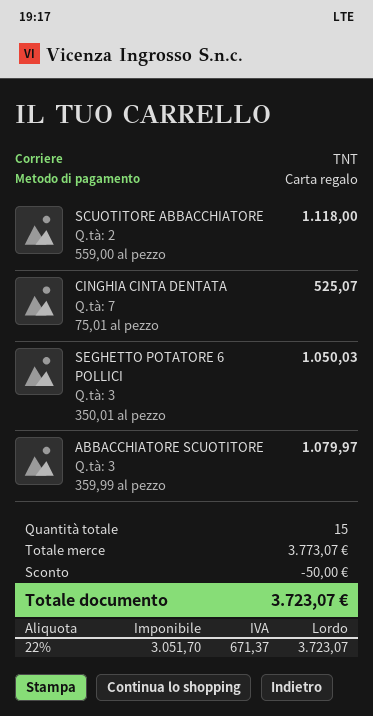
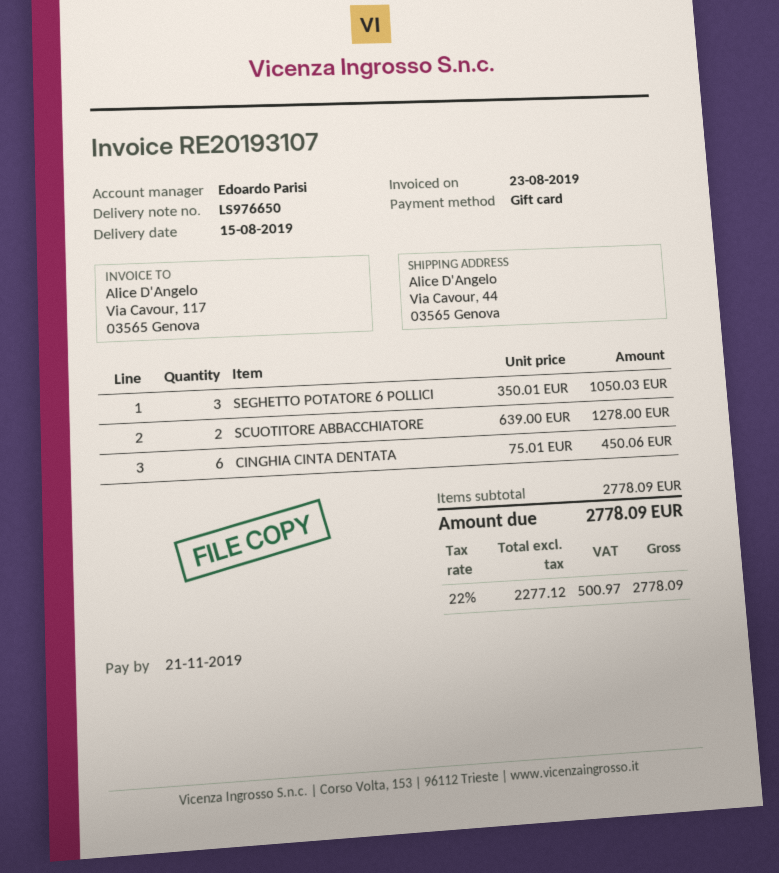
SCUOTITORE ABBACCHIATORE: 2 x 559.00 = 1118.00 -> 2 x 639.00 = 1278.00
CINGHIA CINTA DENTATA: 7 x 75.01 = 525.07 -> 6 x 75.01 = 450.06
ABBACCHIATORE SCUOTITORE: 3 x 359.99 = 1079.97 -> none
subtotal: 3773.07 -> 2778.09
discount: 50.00 -> none
net: 3051.70 -> 2277.12
tax: 22% = 671.37 -> 22% = 500.97
total: 3723.07 -> 2778.09

